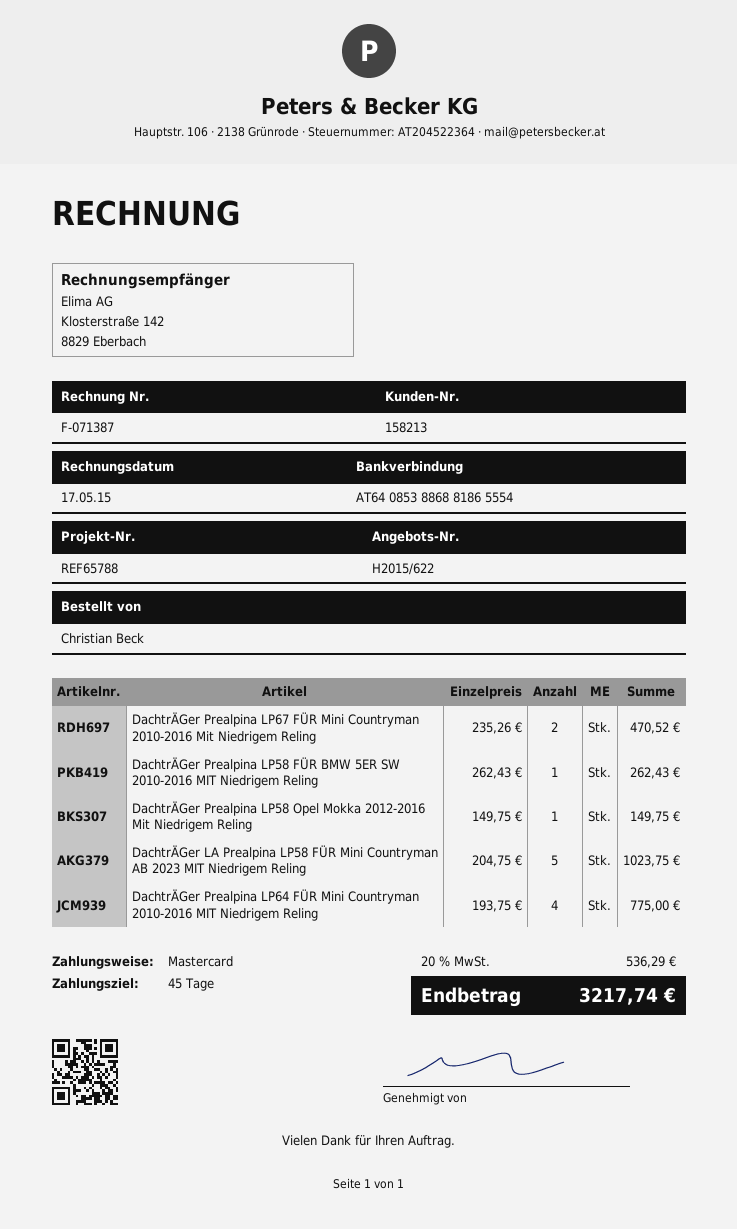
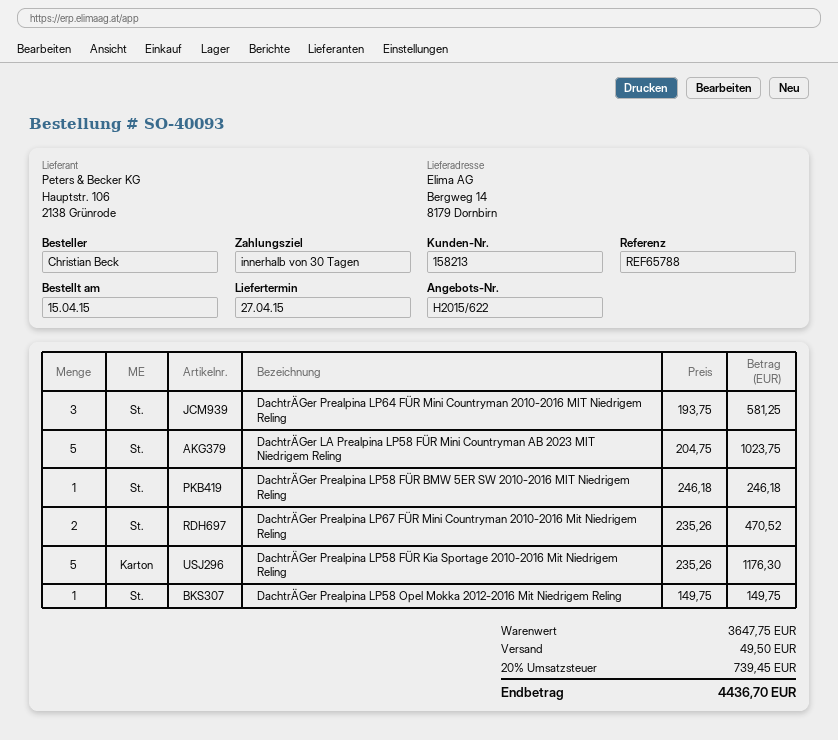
payment terms: 45 days -> 30 days
DachtrÄGer Prealpina LP58 FÜR BMW 5ER SW 2010-2016 MIT Niedrigem Reling: 1 x 262.43 = 262.43 -> 1 x 246.18 = 246.18
DachtrÄGer Prealpina LP64 FÜR Mini Countryman 2010-2016 MIT Niedrigem Reling: 4 x 193.75 = 775.00 -> 3 x 193.75 = 581.25
DachtrÄGer Prealpina LP58 FÜR Kia Sportage 2010-2016 Mit Niedrigem Reling: none -> 5 x 235.26 = 1176.30
shipping: none -> 49.50
tax: 20% = 536.29 -> 20% = 739.45
total: 3217.74 -> 4436.70

